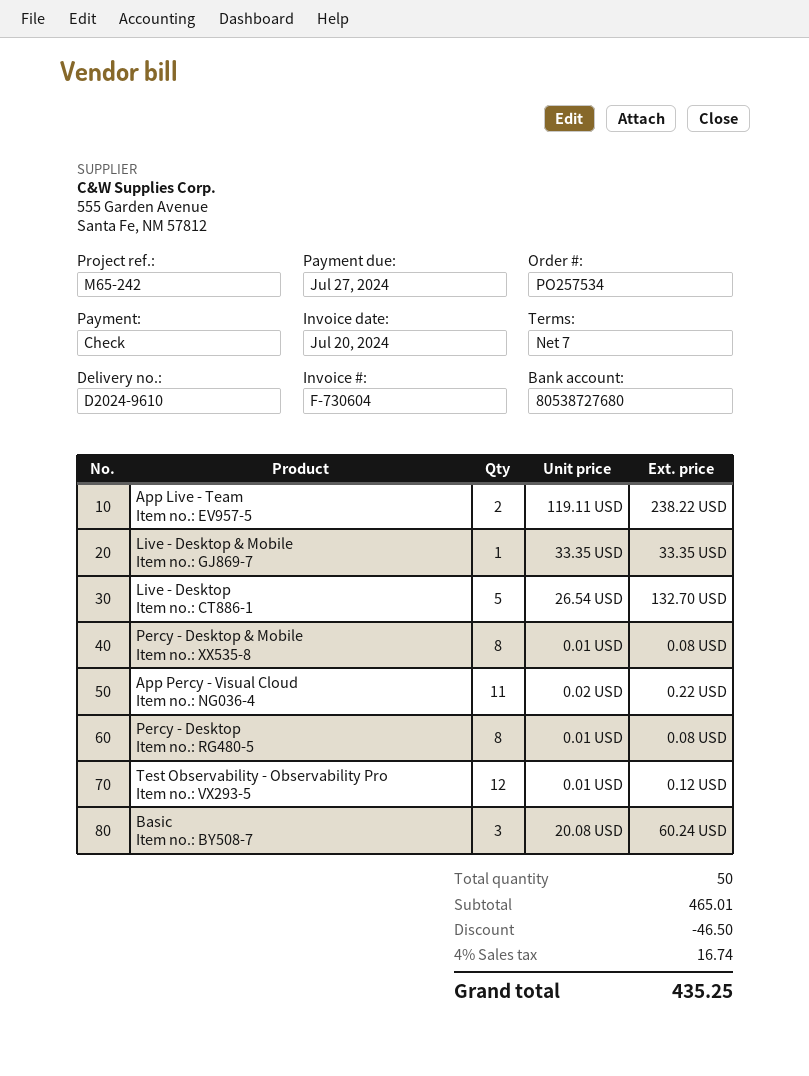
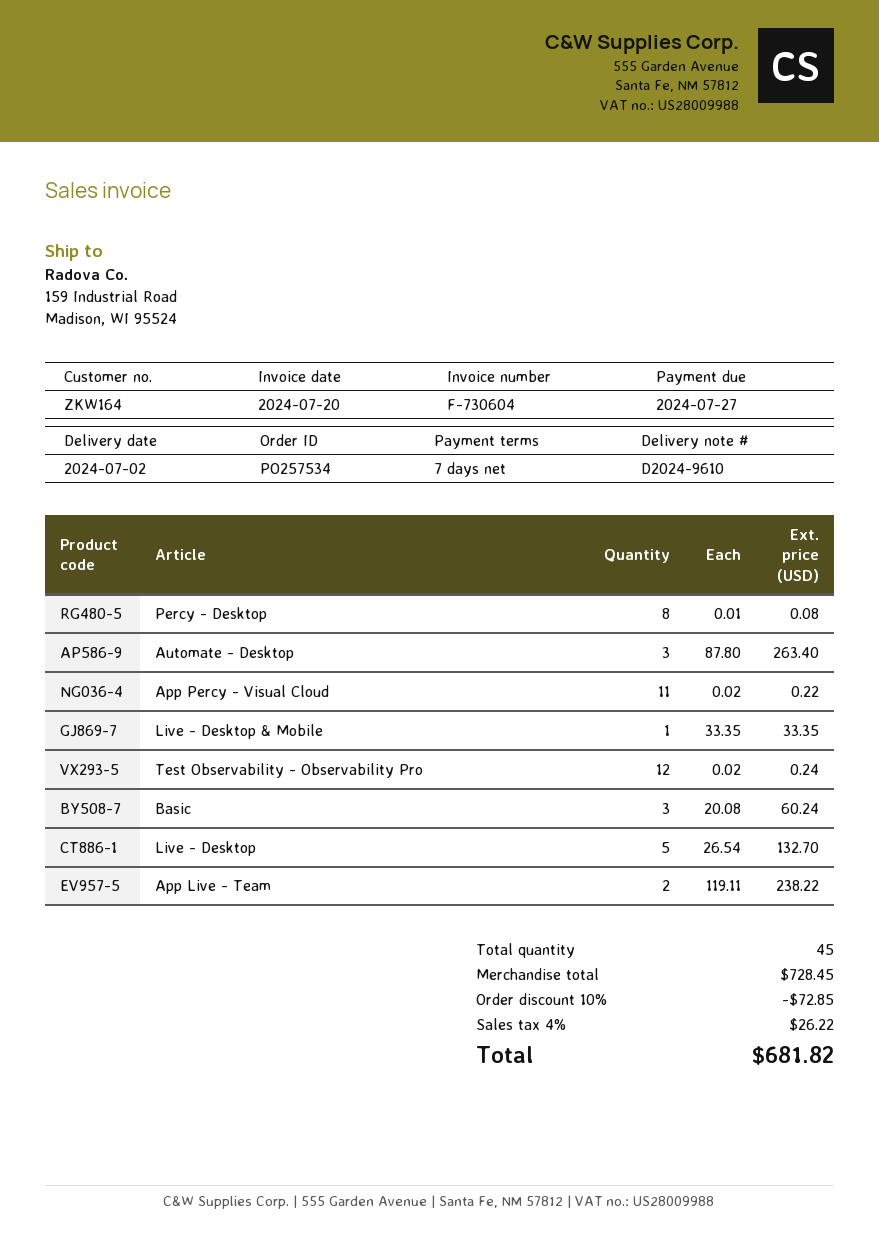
Percy - Desktop & Mobile: 8 x 0.01 = 0.08 -> none
Test Observability - Observability Pro: 12 x 0.01 = 0.12 -> 12 x 0.02 = 0.24
Automate - Desktop: none -> 3 x 87.80 = 263.40
total quantity: 50 -> 45
subtotal: 465.01 -> 728.45
discount: 46.50 -> 72.85
tax: 4% = 16.74 -> 4% = 26.22
total: 435.25 -> 681.82

